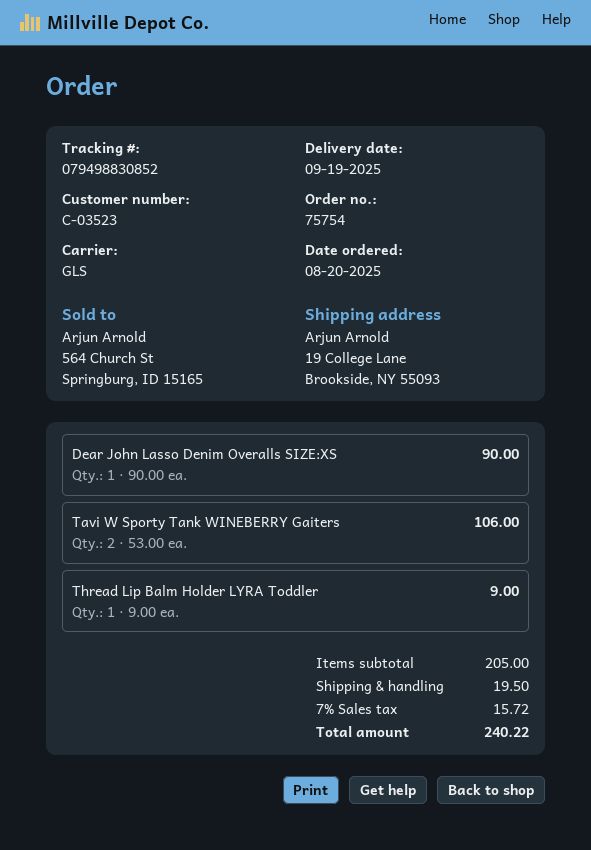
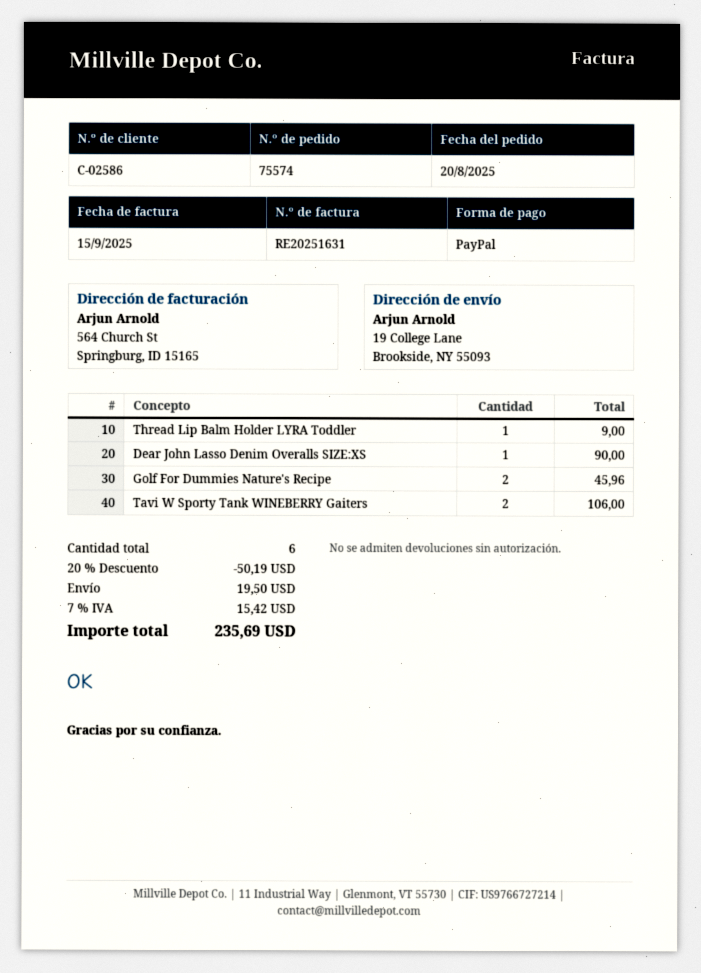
order number: 75754 -> 75574
customer number: C-03523 -> C-02586
Golf For Dummies Nature's Recipe: none -> 2 for 45.96
discount: none -> 20% = 50.19
tax: 7% = 15.72 -> 7% = 15.42
total: 240.22 -> 235.69

